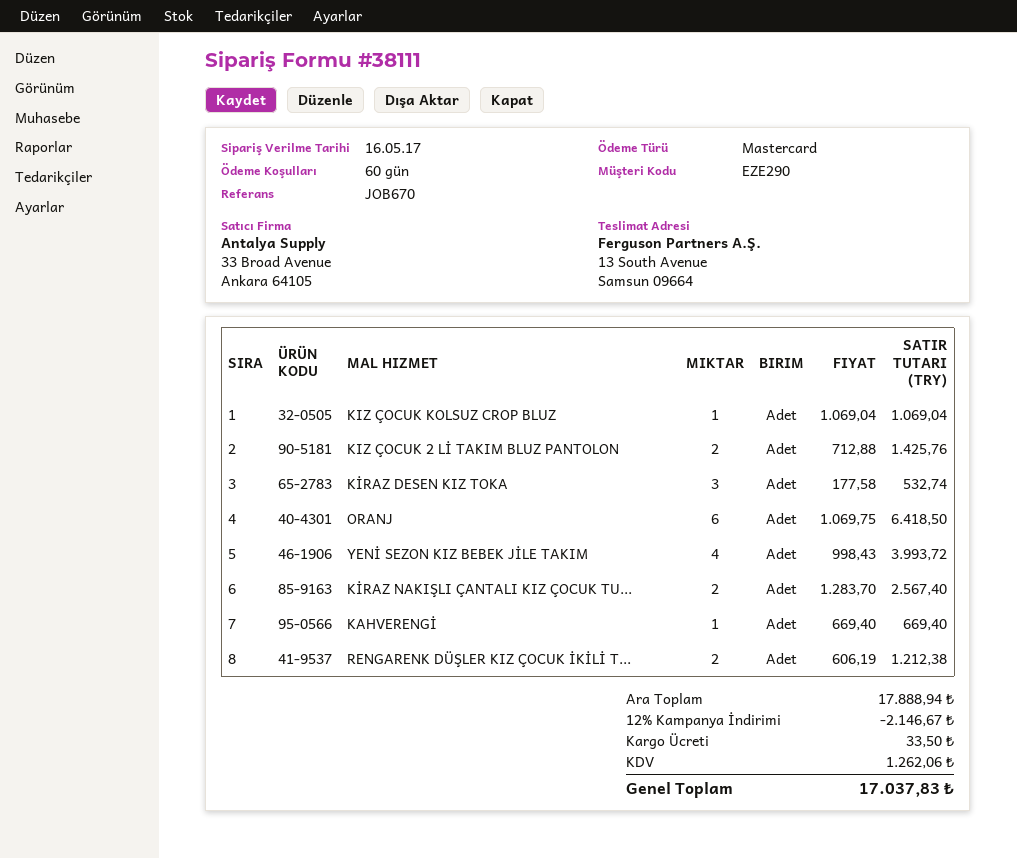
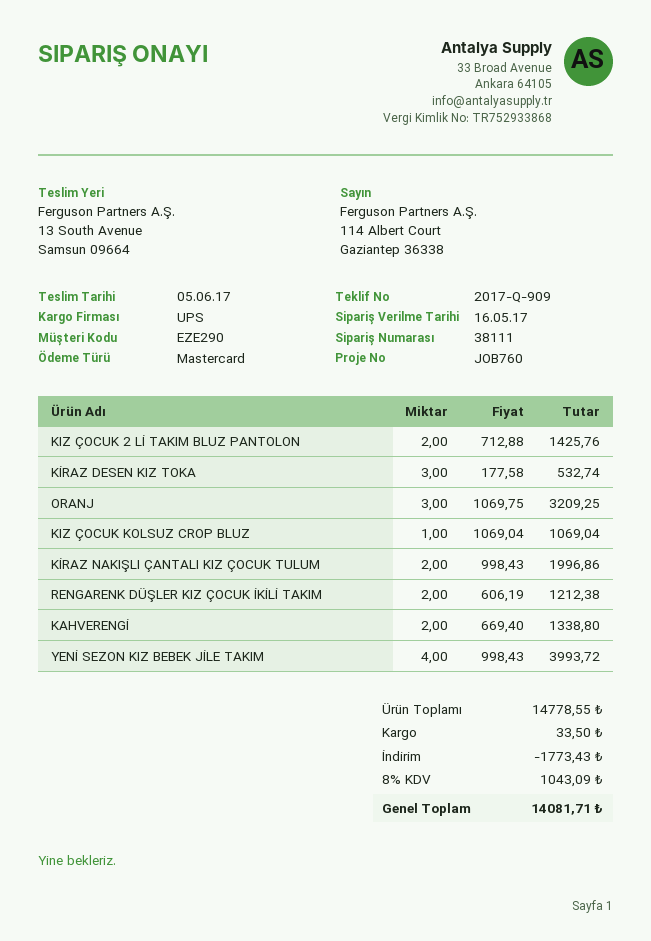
reference: JOB670 -> JOB760
ORANJ: 6 x 1069.75 = 6418.50 -> 3 x 1069.75 = 3209.25
KİRAZ NAKIŞLI ÇANTALI KIZ ÇOCUK TU...: 2 x 1283.70 = 2567.40 -> 2 x 998.43 = 1996.86
KAHVERENGİ: 1 x 669.40 = 669.40 -> 2 x 669.40 = 1338.80
subtotal: 17888.94 -> 14778.55
discount: 2146.67 -> 1773.43
tax: 1262.06 -> 1043.09
total: 17037.83 -> 14081.71

